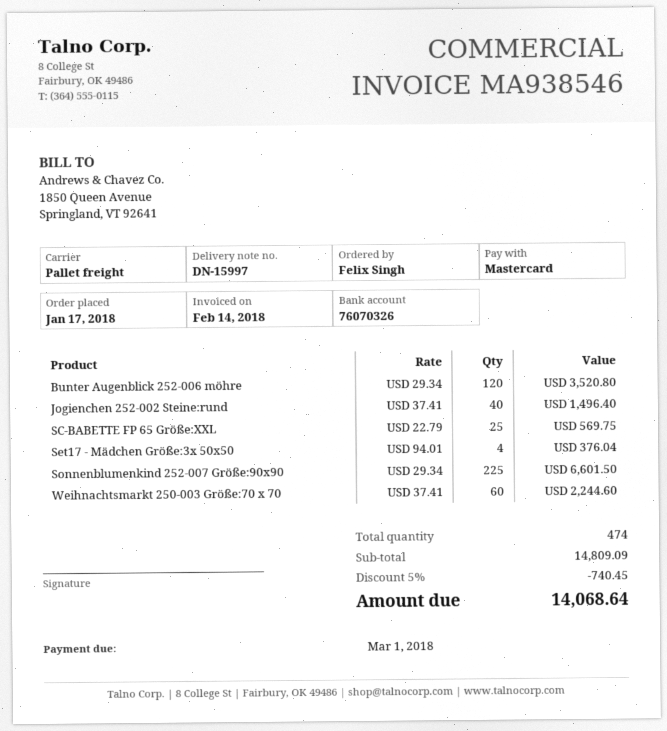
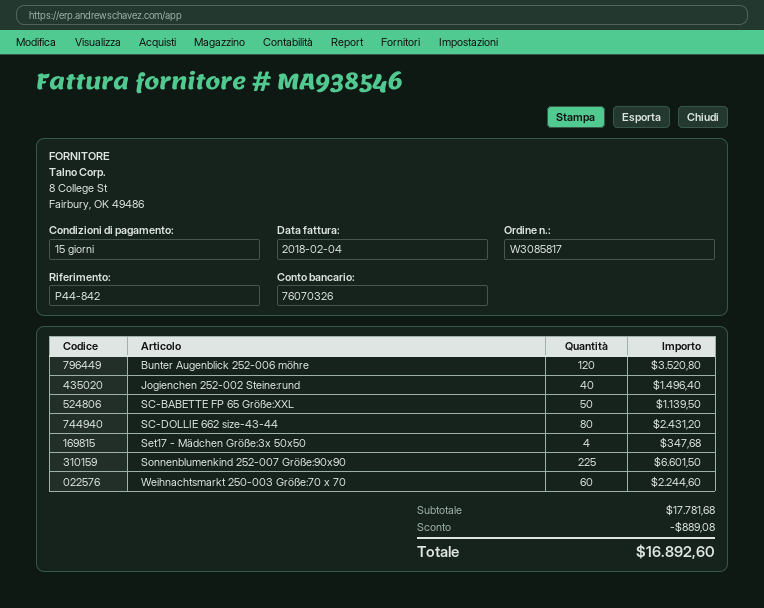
invoice date: 2018-02-14 -> 2018-02-04
SC-BABETTE FP 65 Größe:XXL: 25 for 569.75 -> 50 for 1139.50
Set17 - Mädchen Größe:3x 50x50: 4 for 376.04 -> 4 for 347.68
SC-DOLLIE 662 size-43-44: none -> 80 for 2431.20
subtotal: 14809.09 -> 17781.68
discount: 740.45 -> 889.08
total: 14068.64 -> 16892.60

